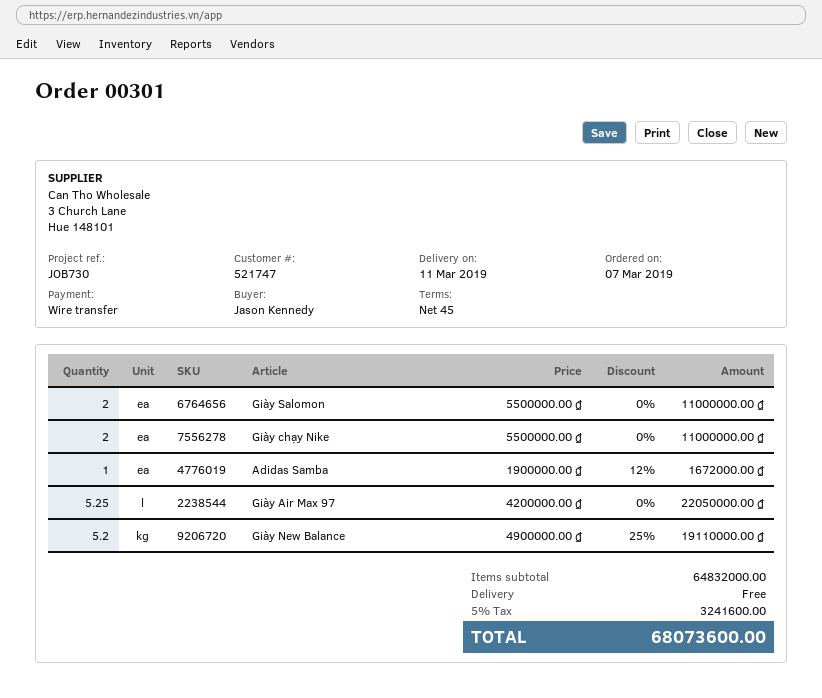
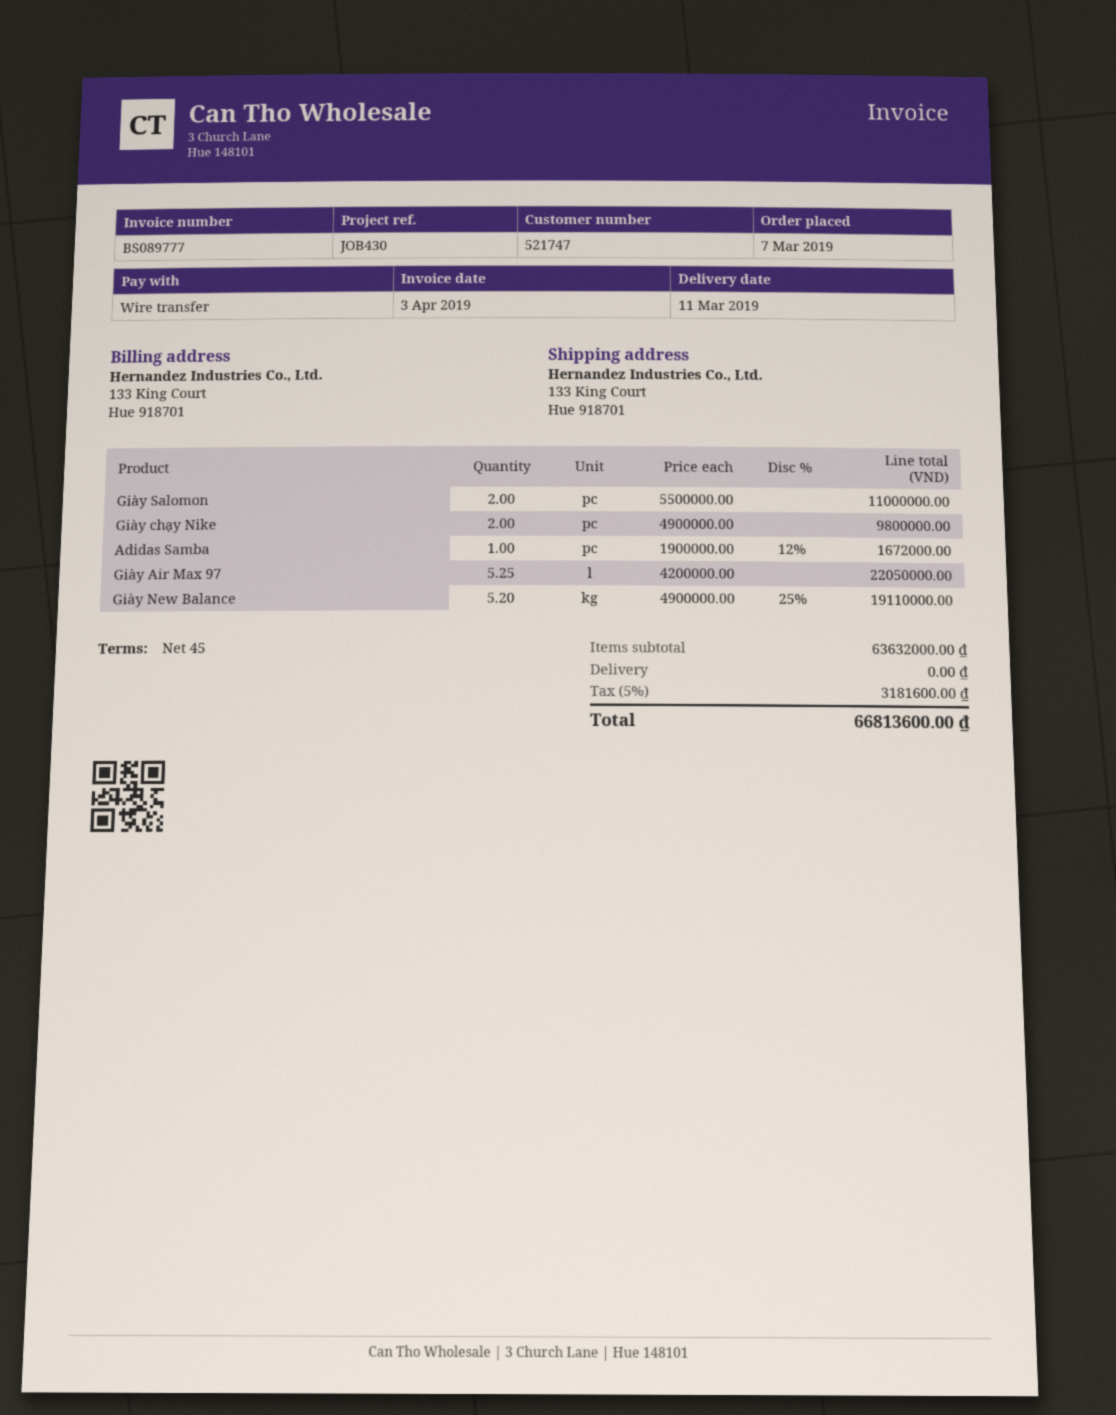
reference: JOB730 -> JOB430
Giày chạy Nike: 2 x 5500000.00 = 11000000.00 -> 2 x 4900000.00 = 9800000.00
subtotal: 64832000.00 -> 63632000.00
tax: 5% = 3241600.00 -> 5% = 3181600.00
total: 68073600.00 -> 66813600.00

